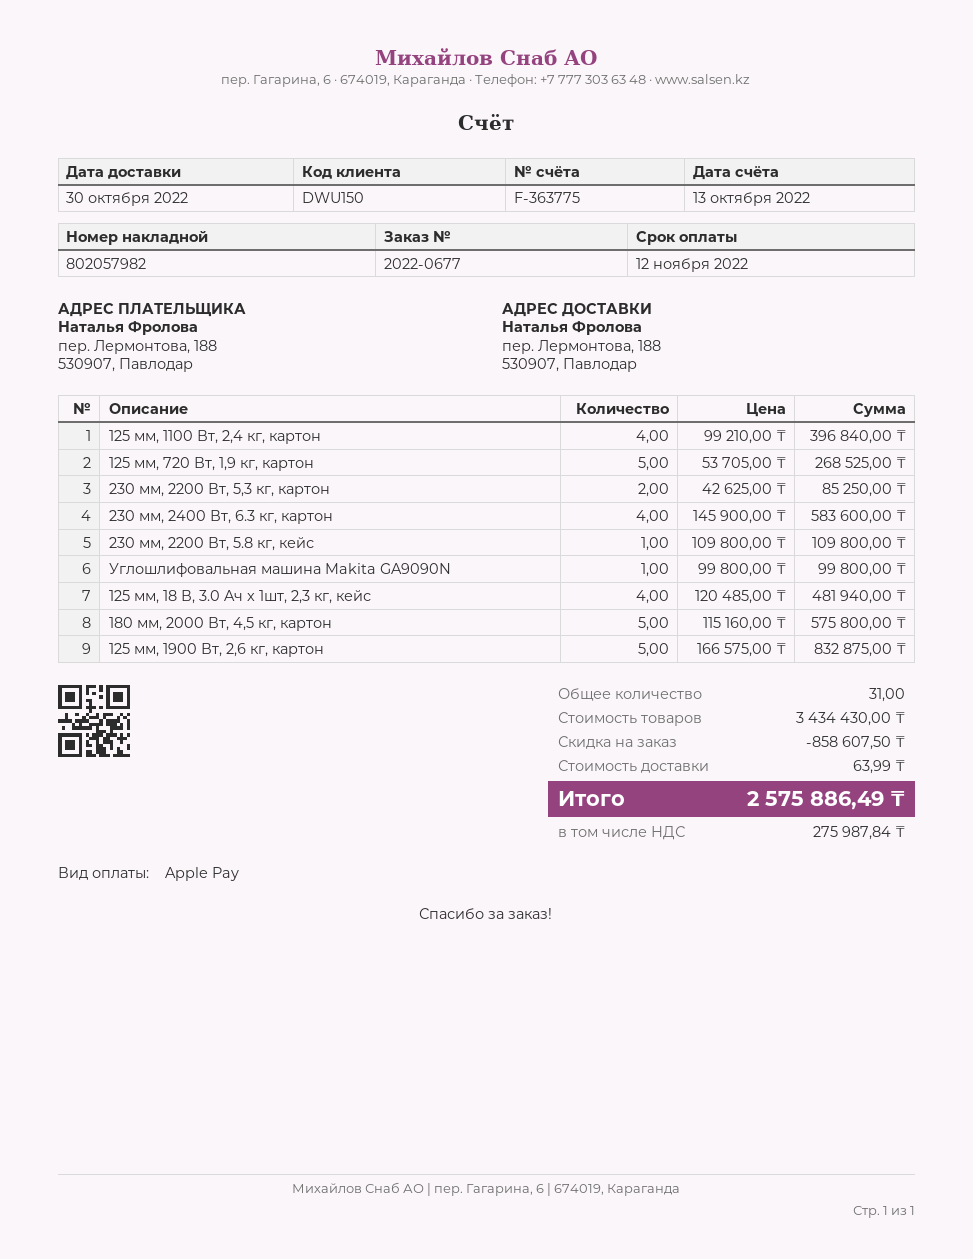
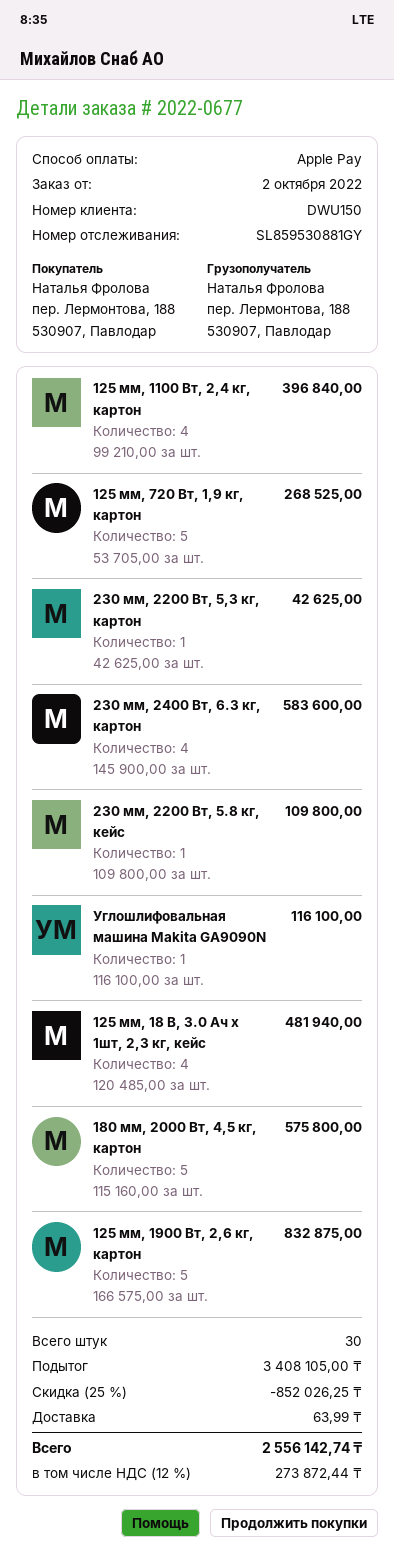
230 мм, 2200 Вт, 5,3 кг, картон: 2 x 42625.00 = 85250.00 -> 1 x 42625.00 = 42625.00
Углошлифовальная машина Makita GA9090N: 1 x 99800.00 = 99800.00 -> 1 x 116100.00 = 116100.00
total quantity: 31 -> 30
subtotal: 3434430.00 -> 3408105.00
discount: 858607.50 -> 852026.25
tax: 275987.84 -> 273872.44
total: 2575886.49 -> 2556142.74

